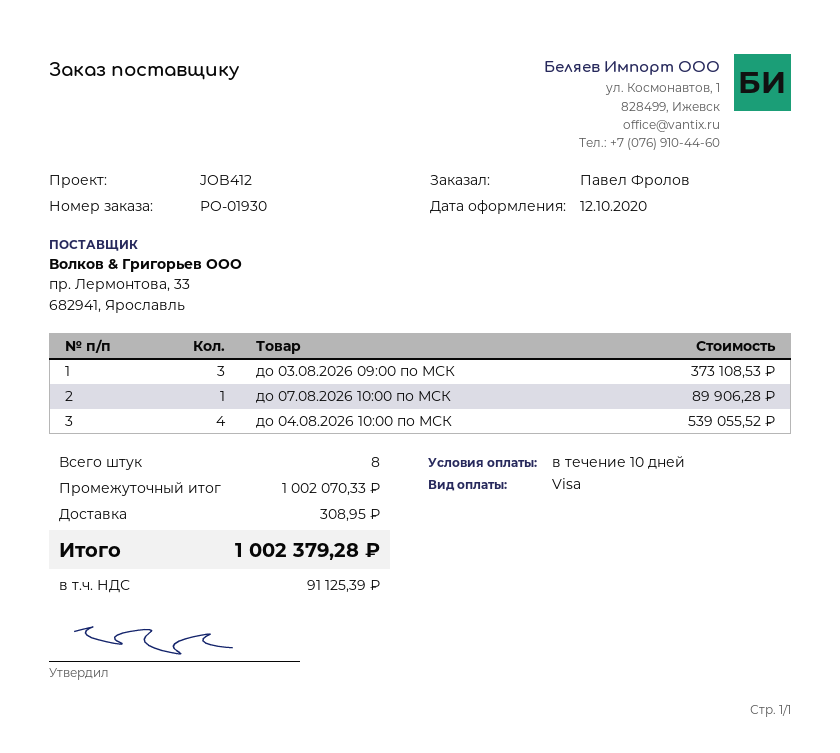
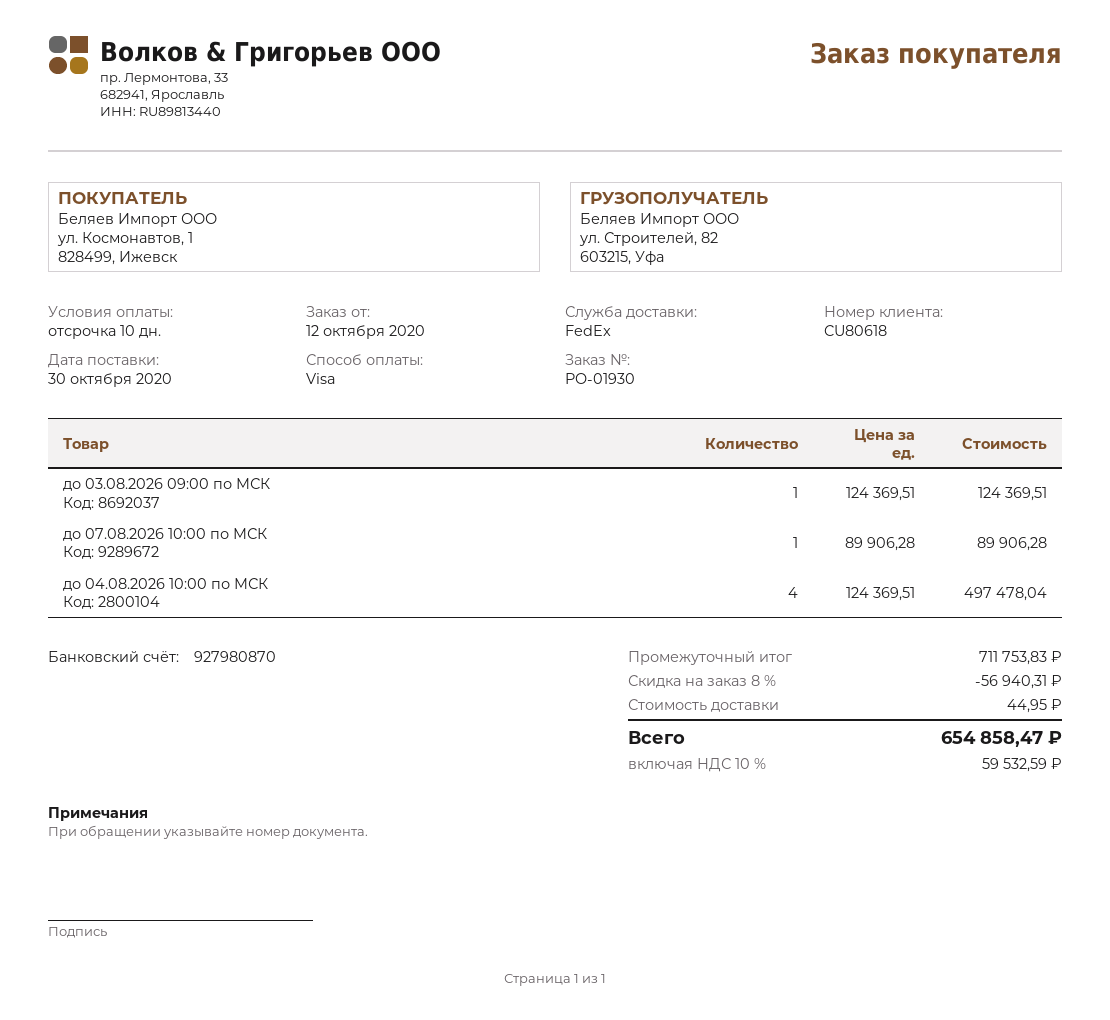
до 03.08.2026 09:00 по МСК: 3 for 373108.53 -> 1 for 124369.51
до 04.08.2026 10:00 по МСК: 4 for 539055.52 -> 4 for 497478.04
subtotal: 1002070.33 -> 711753.83
discount: none -> 8% = 56940.31
shipping: 308.95 -> 44.95
tax: 91125.39 -> 59532.59
total: 1002379.28 -> 654858.47

